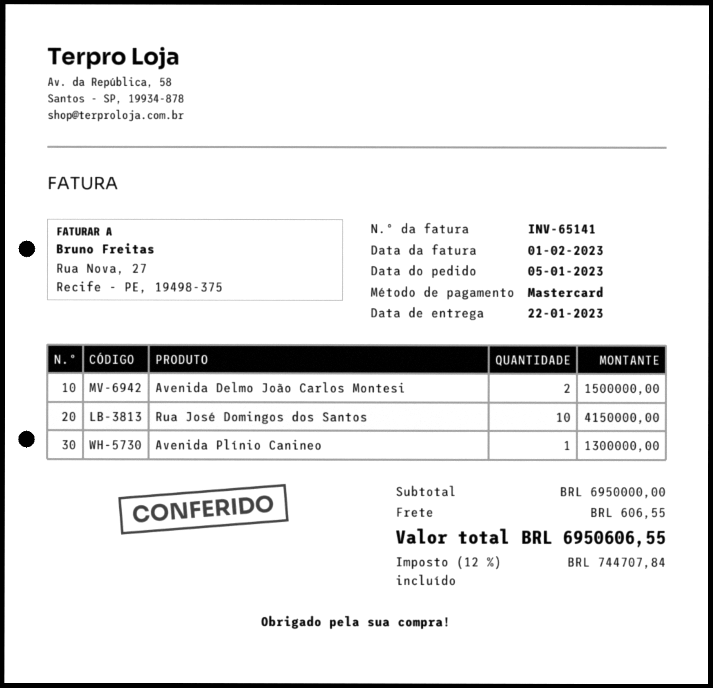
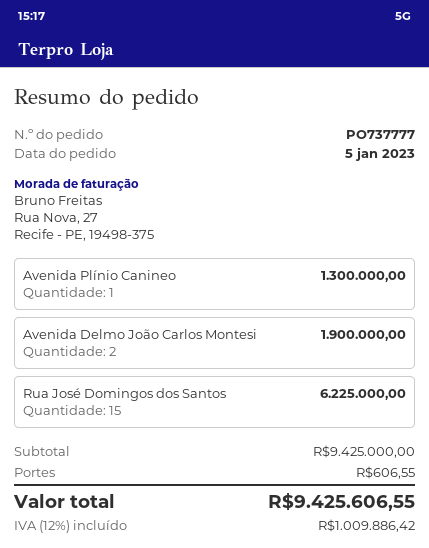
Avenida Delmo João Carlos Montesi: 2 for 1500000.00 -> 2 for 1900000.00
Rua José Domingos dos Santos: 10 for 4150000.00 -> 15 for 6225000.00
subtotal: 6950000.00 -> 9425000.00
tax: 12% = 744707.84 -> 12% = 1009886.42
total: 6950606.55 -> 9425606.55

